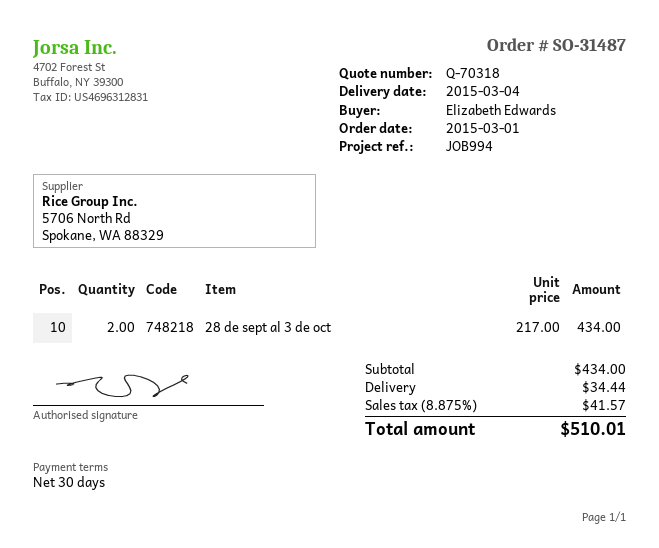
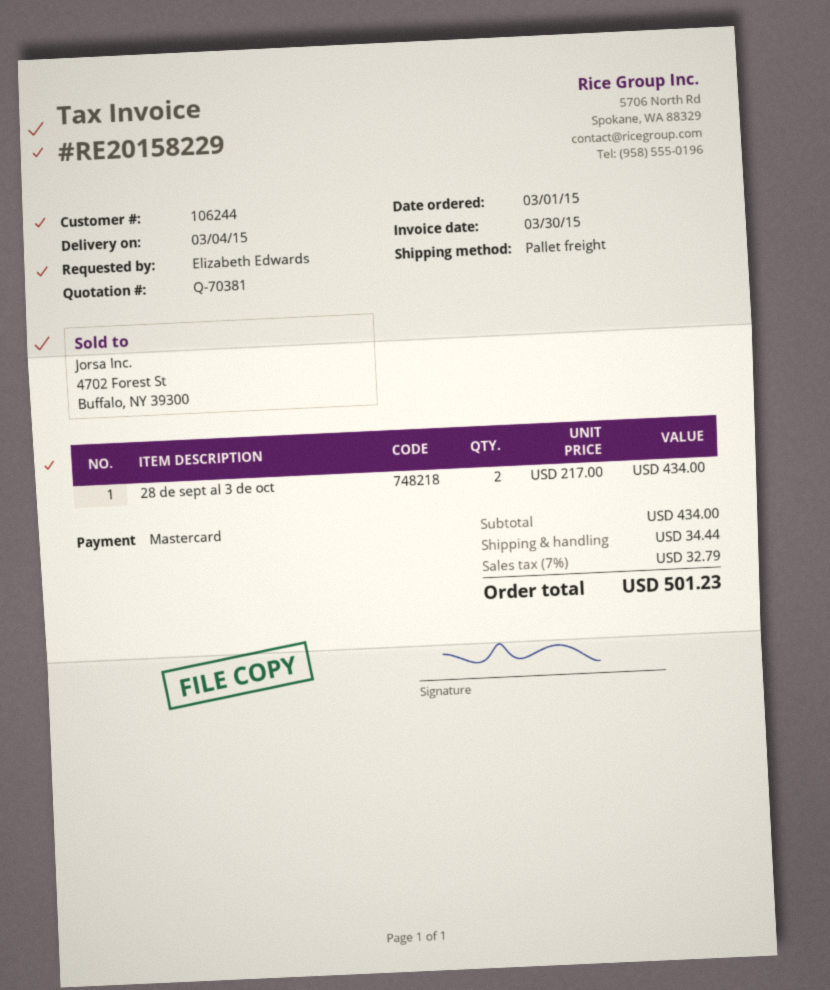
quote number: Q-70318 -> Q-70381
tax: 8.875% = 41.57 -> 7% = 32.79
total: 510.01 -> 501.23

